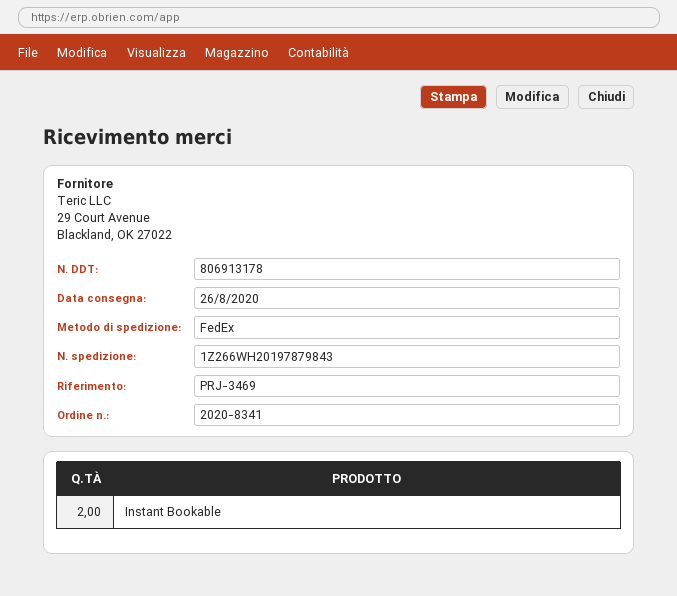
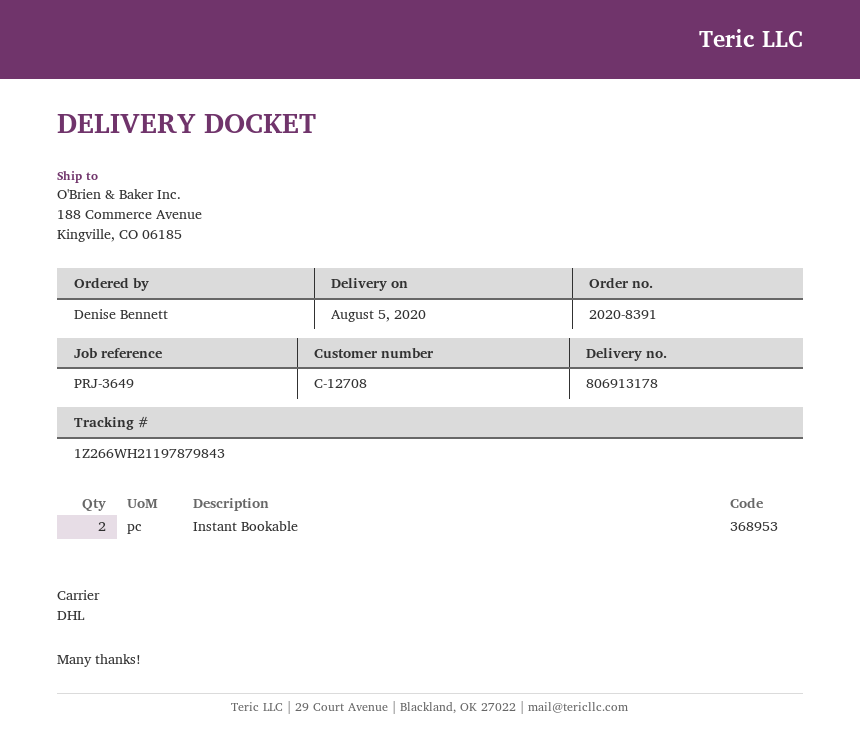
order number: 2020-8341 -> 2020-8391
delivery date: 2020-08-26 -> 2020-08-05
reference: PRJ-3469 -> PRJ-3649
shipping method: FedEx -> DHL
tracking number: 1Z266WH20197879843 -> 1Z266WH21197879843

